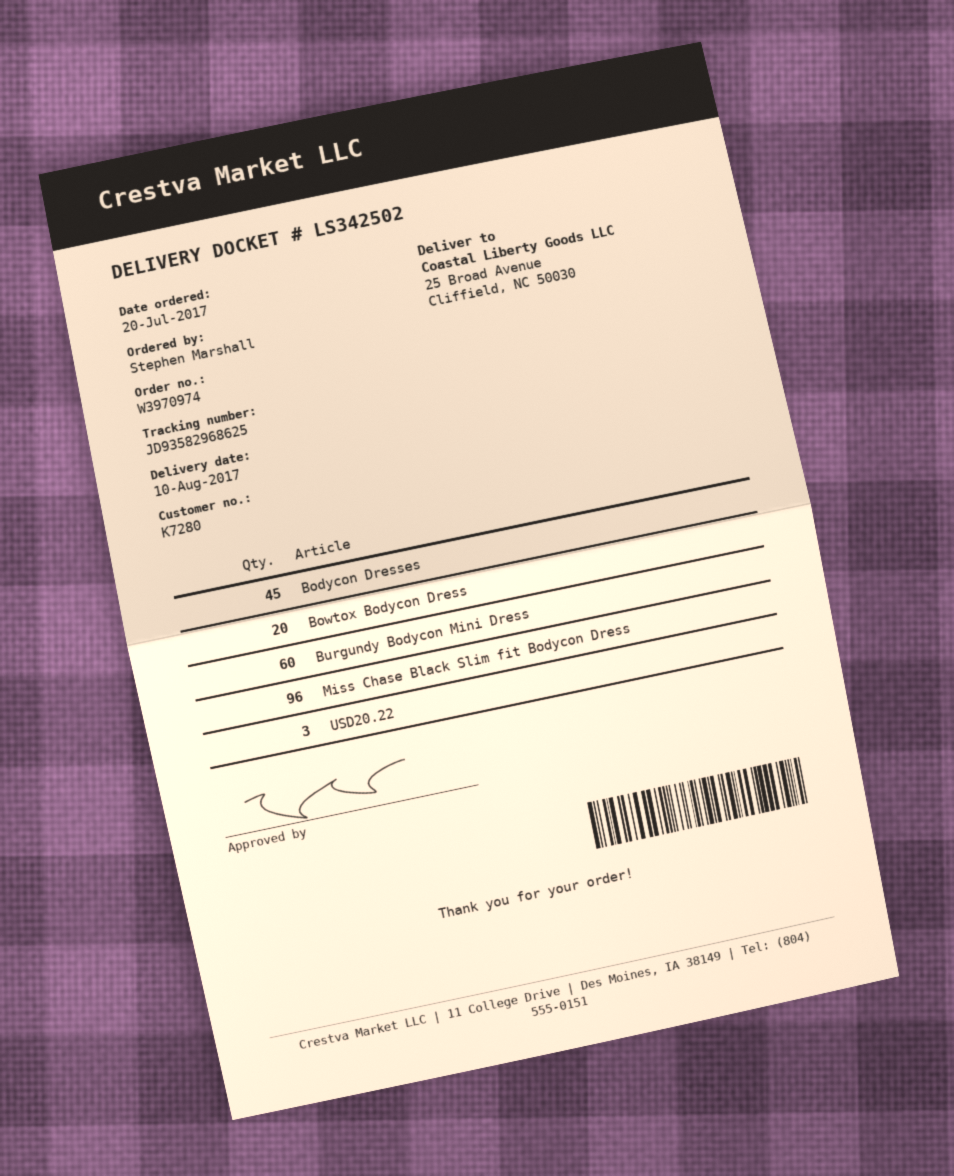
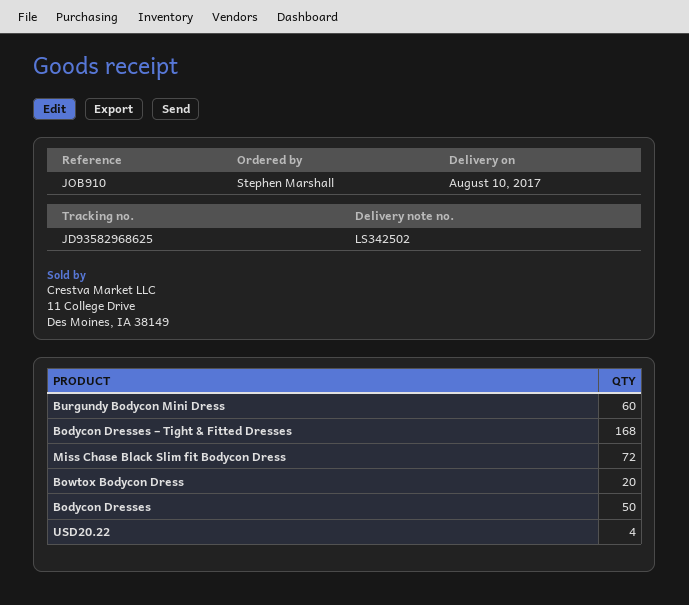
Bodycon Dresses: 45 -> 50
Miss Chase Black Slim fit Bodycon Dress: 96 -> 72
USD20.22: 3 -> 4
Bodycon Dresses – Tight & Fitted Dresses: none -> 168

